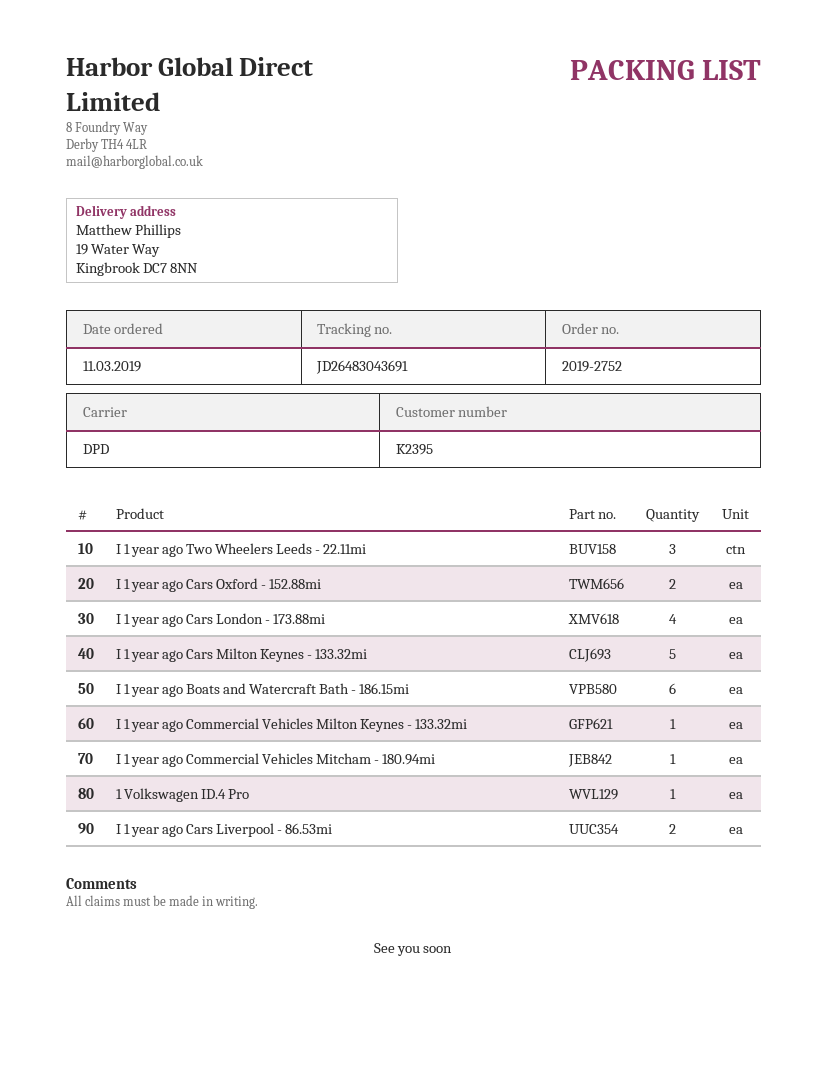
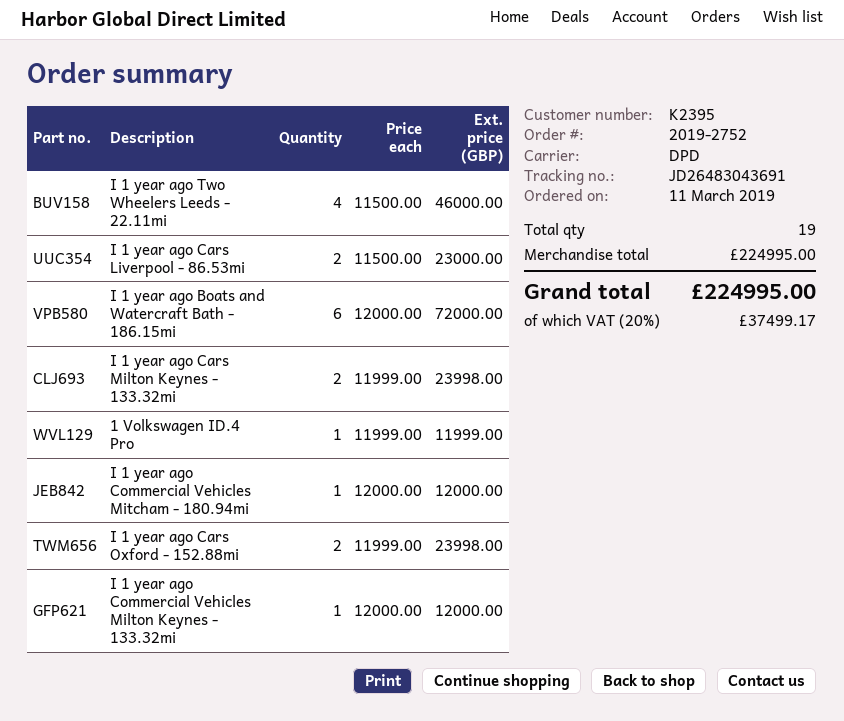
I 1 year ago Two Wheelers Leeds - 22.11mi: 3 -> 4
I 1 year ago Cars London - 173.88mi: 4 -> none
I 1 year ago Cars Milton Keynes - 133.32mi: 5 -> 2

